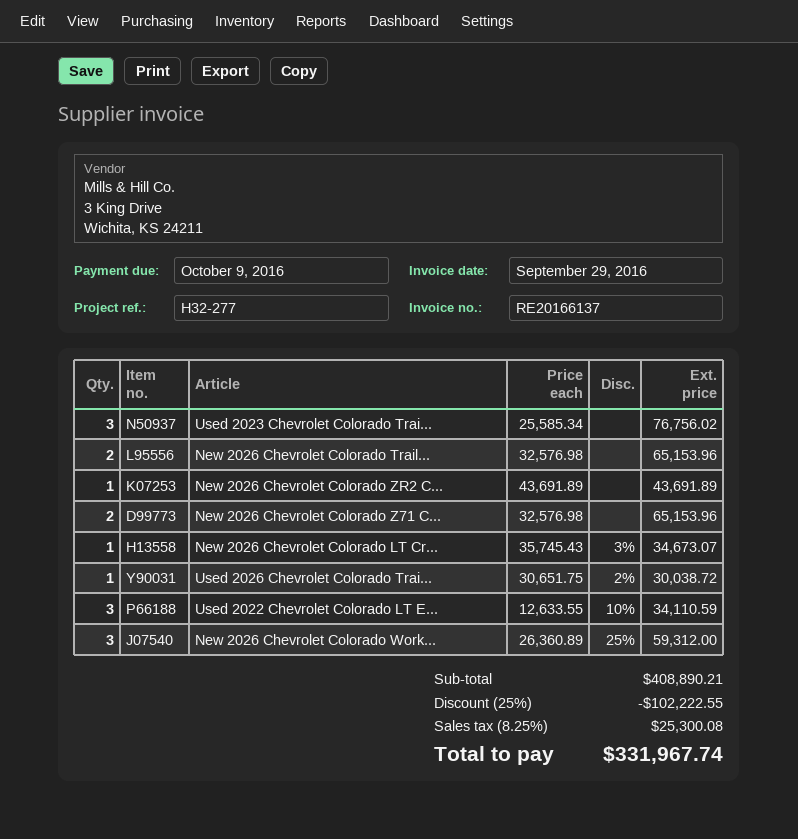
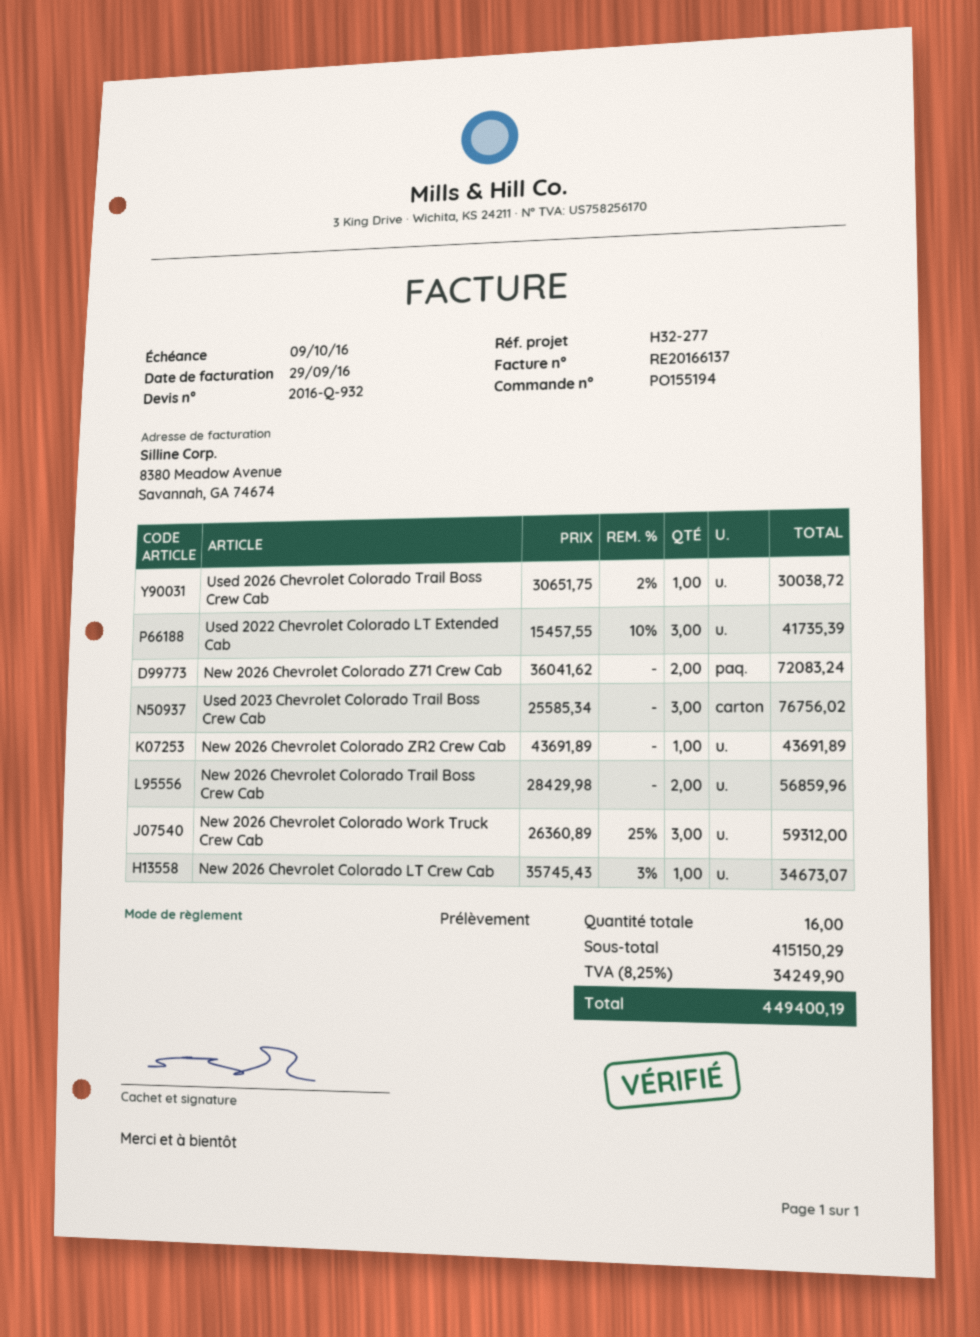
New 2026 Chevrolet Colorado Trail...: 2 x 32576.98 = 65153.96 -> 2 x 28429.98 = 56859.96
New 2026 Chevrolet Colorado Z71 C...: 2 x 32576.98 = 65153.96 -> 2 x 36041.62 = 72083.24
Used 2022 Chevrolet Colorado LT E...: 3 x 12633.55 - 10% = 34110.59 -> 3 x 15457.55 - 10% = 41735.39
subtotal: 408890.21 -> 415150.29
discount: 25% = 102222.55 -> none
tax: 8.25% = 25300.08 -> 8.25% = 34249.90
total: 331967.74 -> 449400.19

